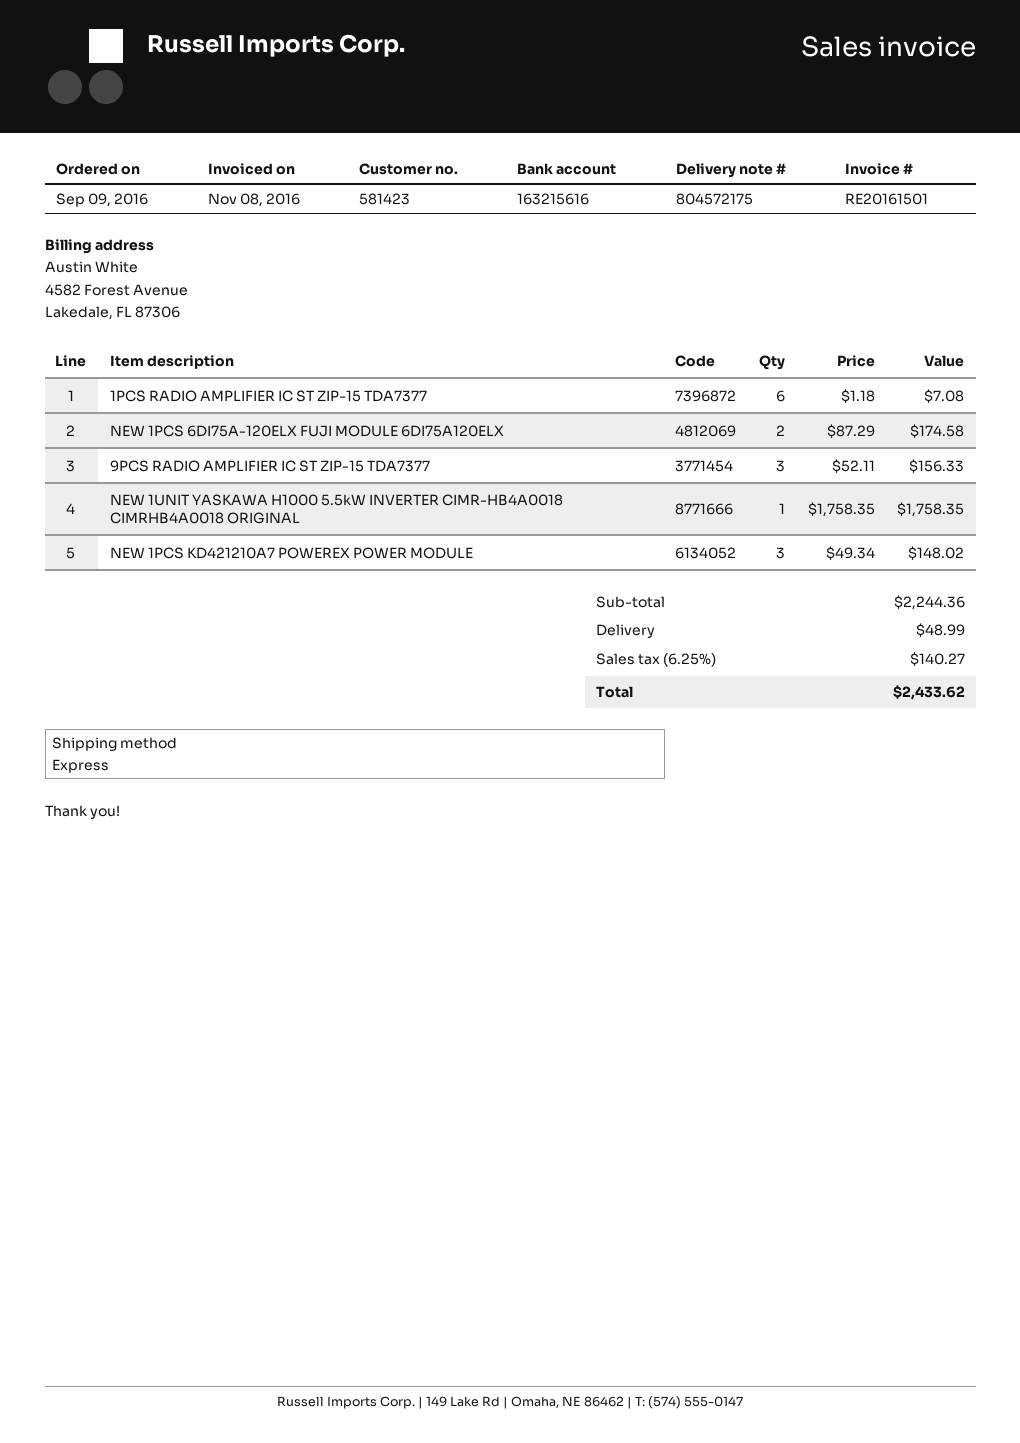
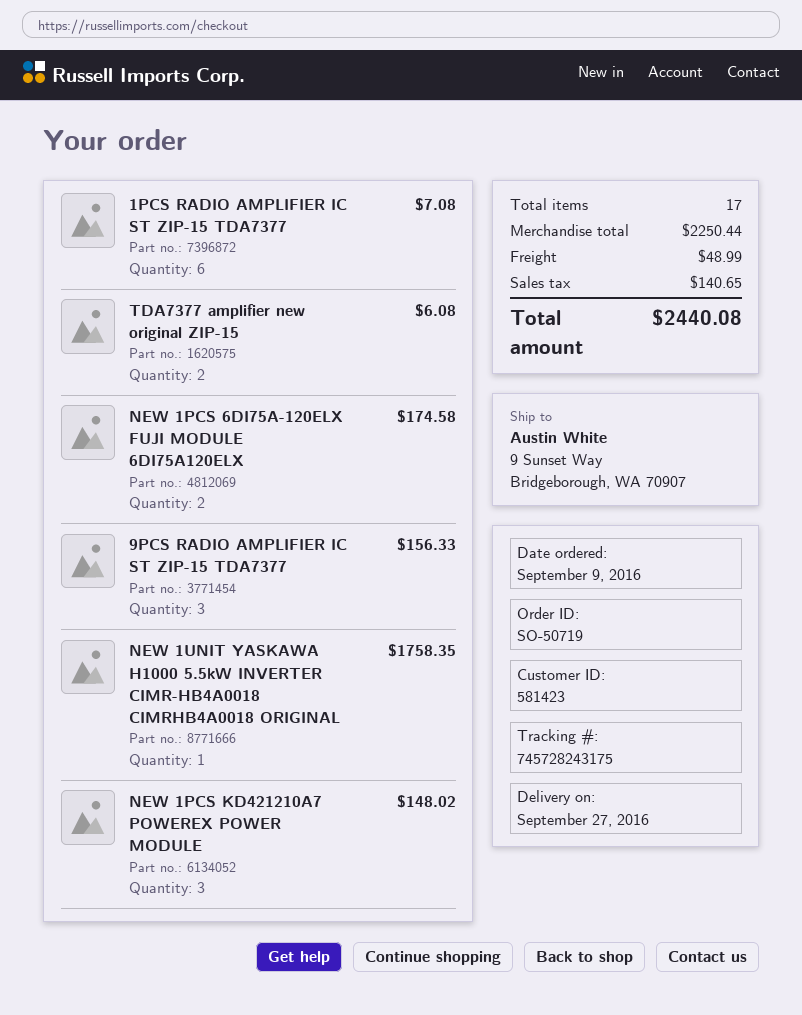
TDA7377 amplifier new original ZIP-15: none -> 2 for 6.08
subtotal: 2244.36 -> 2250.44
tax: 140.27 -> 140.65
total: 2433.62 -> 2440.08

